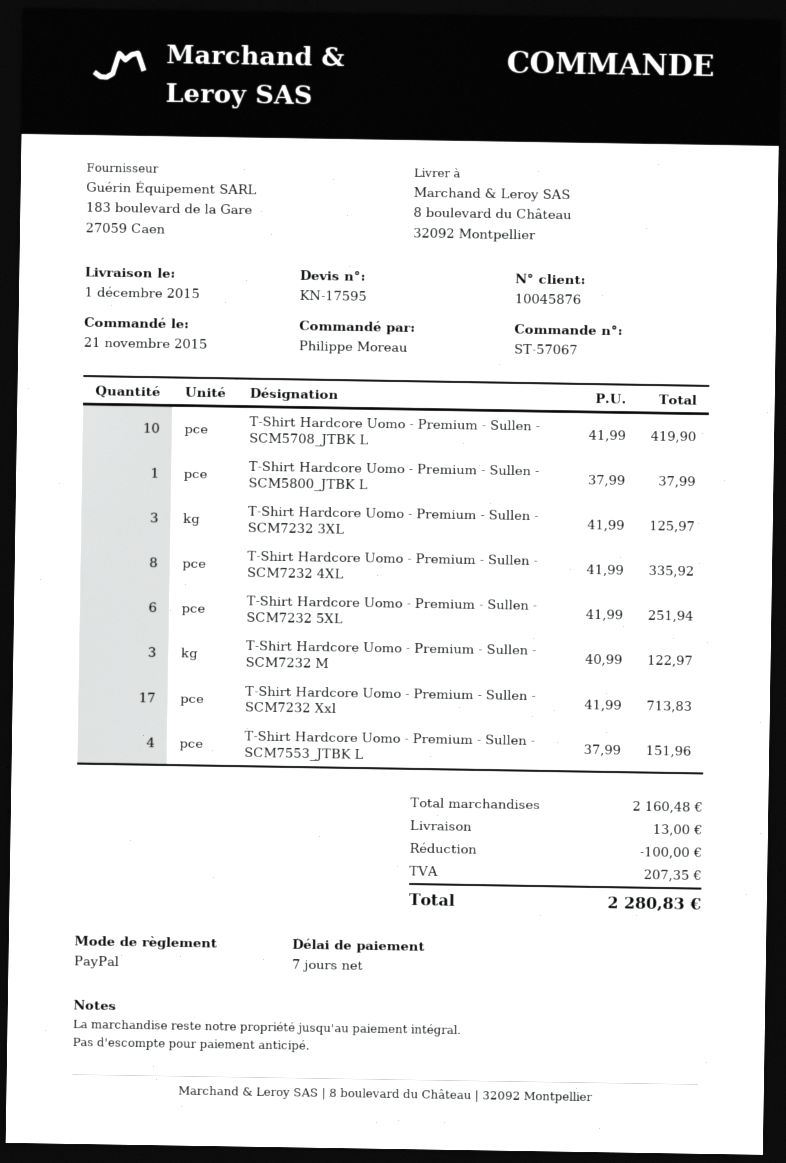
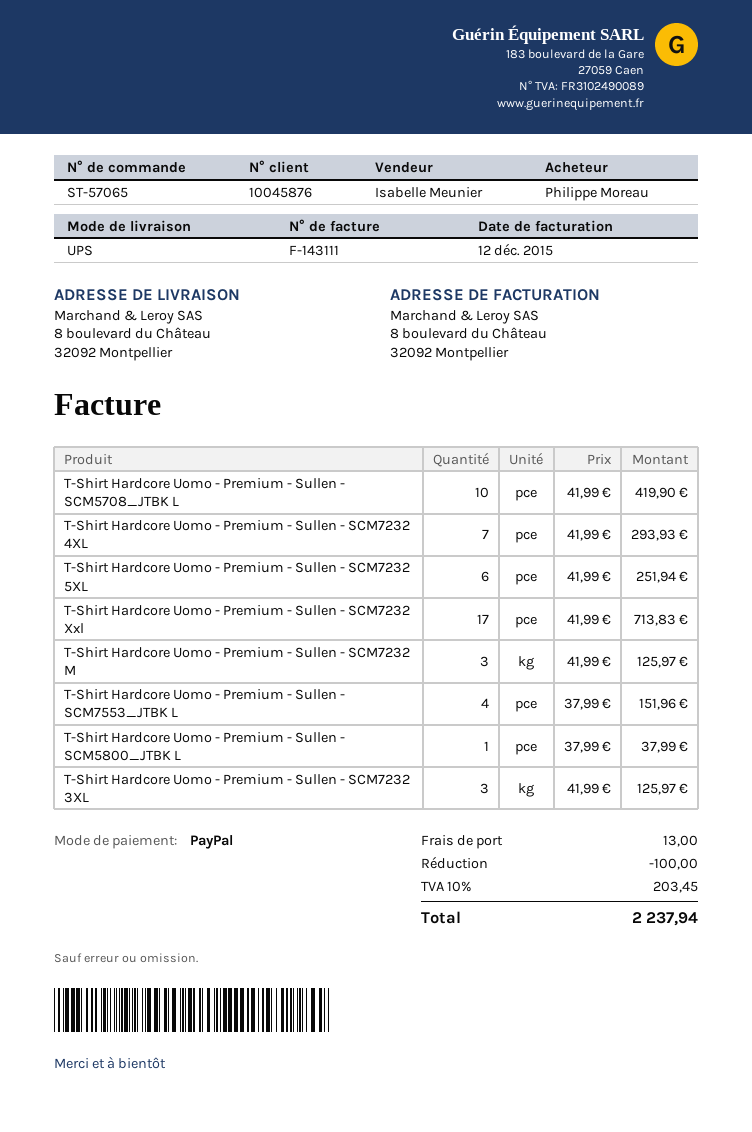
order number: ST-57067 -> ST-57065
T-Shirt Hardcore Uomo - Premium - Sullen - SCM7232 4XL: 8 x 41.99 = 335.92 -> 7 x 41.99 = 293.93
T-Shirt Hardcore Uomo - Premium - Sullen - SCM7232 M: 3 x 40.99 = 122.97 -> 3 x 41.99 = 125.97
tax: 207.35 -> 203.45
total: 2280.83 -> 2237.94

